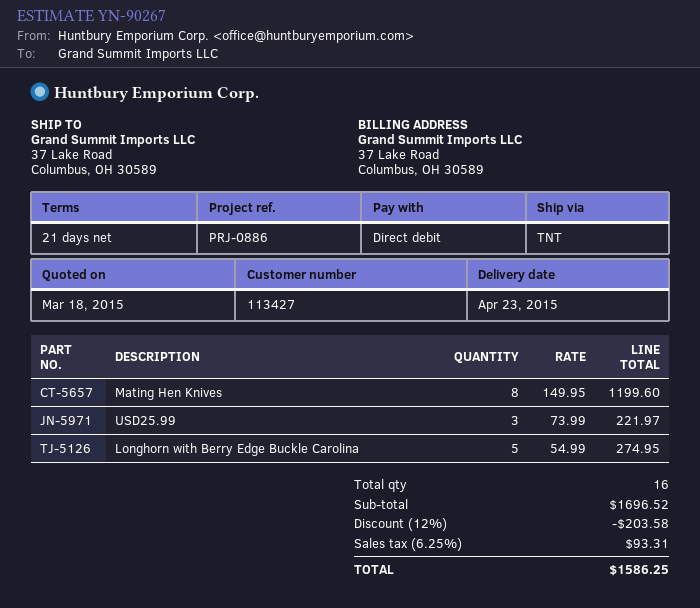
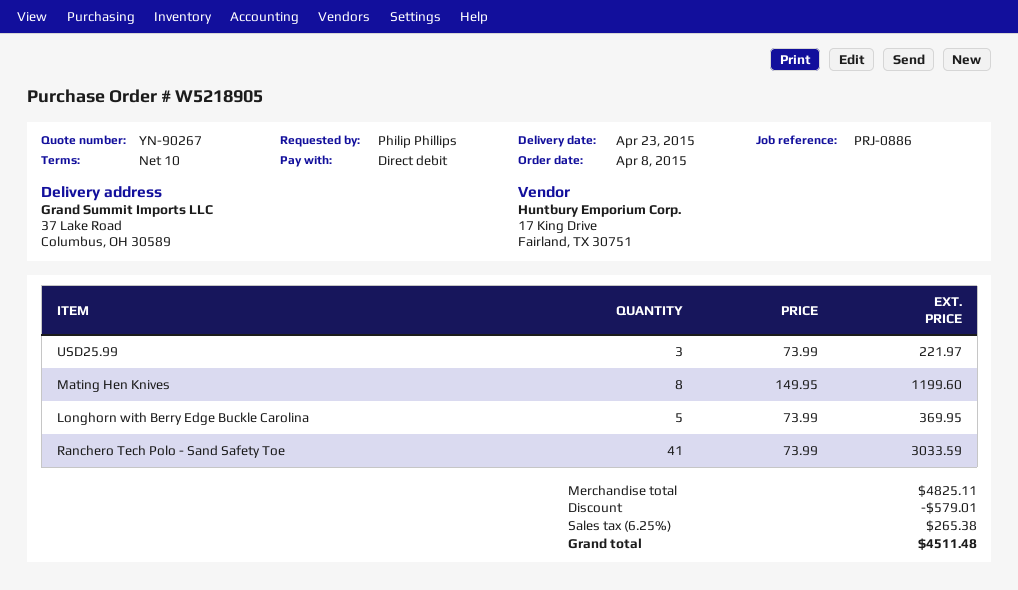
payment terms: 21 days -> 10 days
Longhorn with Berry Edge Buckle Carolina: 5 x 54.99 = 274.95 -> 5 x 73.99 = 369.95
Ranchero Tech Polo - Sand Safety Toe: none -> 41 x 73.99 = 3033.59
subtotal: 1696.52 -> 4825.11
discount: 203.58 -> 579.01
tax: 6.25% = 93.31 -> 6.25% = 265.38
total: 1586.25 -> 4511.48

